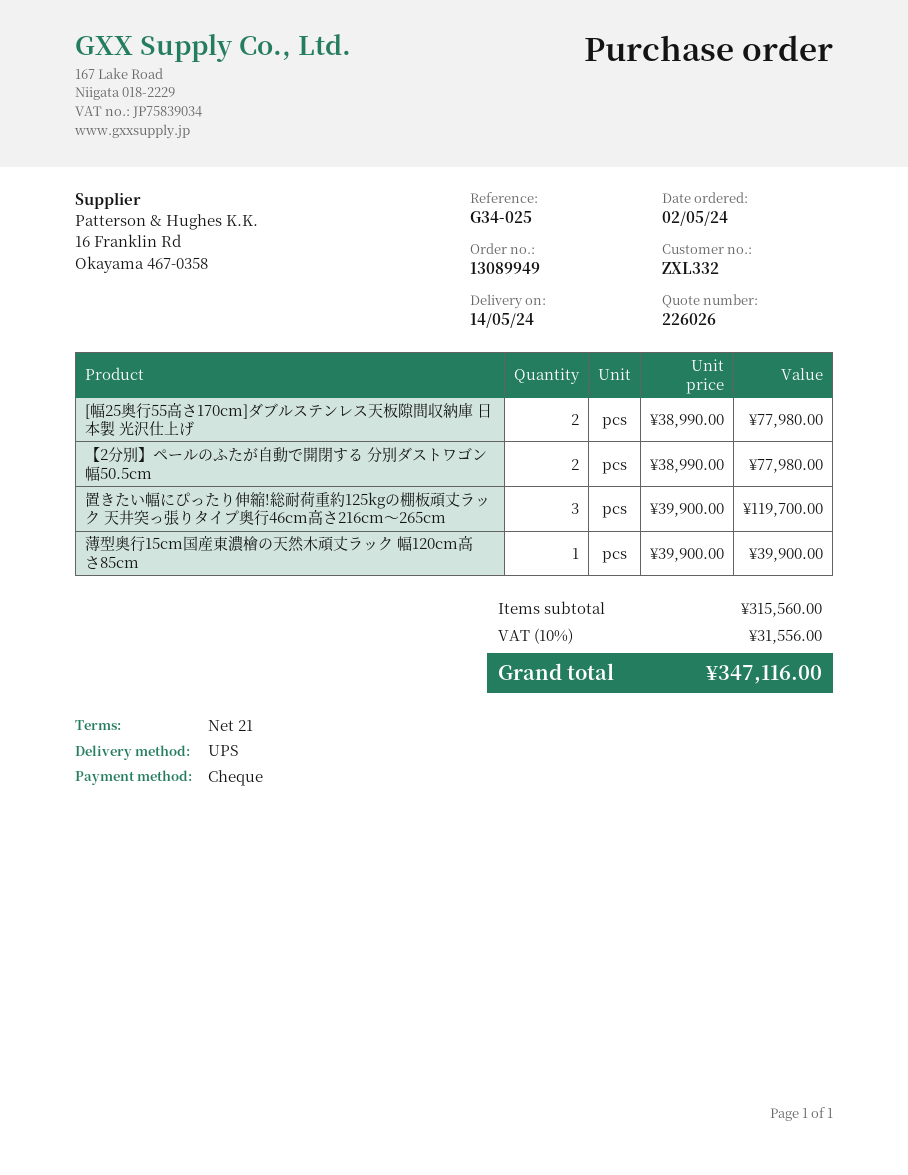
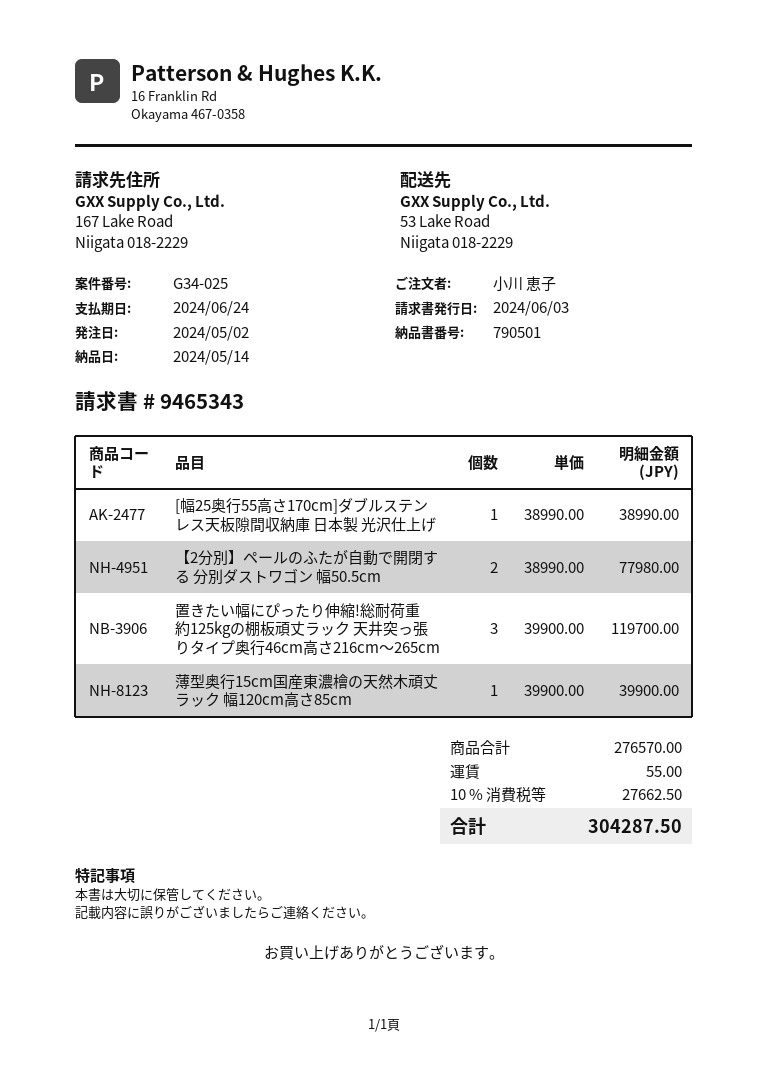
[幅25奥行55高さ170cm]ダブルステンレス天板隙間収納庫 日本製 光沢仕上げ: 2 x 38990.00 = 77980.00 -> 1 x 38990.00 = 38990.00
subtotal: 315560.00 -> 276570.00
shipping: none -> 55.00
tax: 10% = 31556.00 -> 10% = 27662.50
total: 347116.00 -> 304287.50

